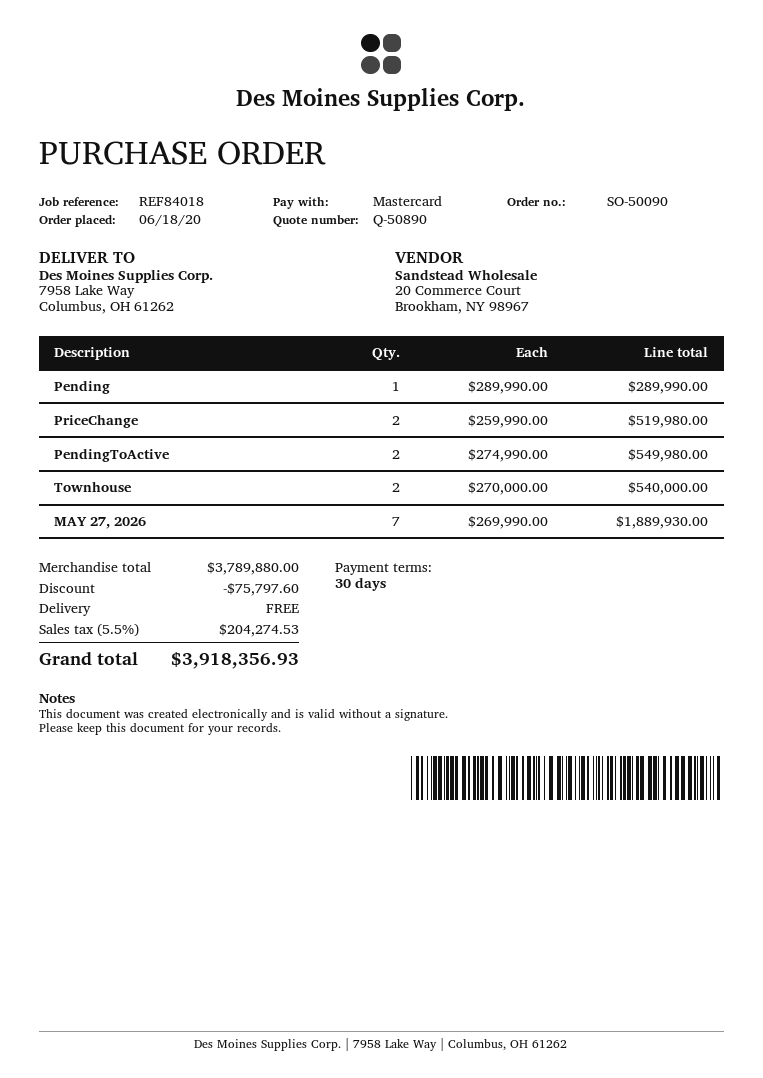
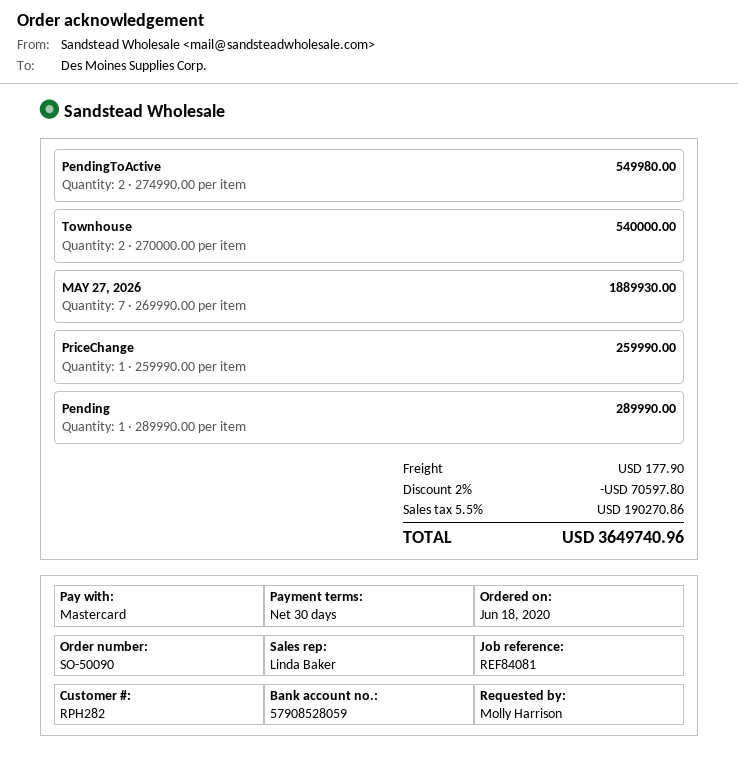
reference: REF84018 -> REF84081
PriceChange: 2 x 259990.00 = 519980.00 -> 1 x 259990.00 = 259990.00
discount: 75797.60 -> 70597.80
shipping: 0.00 -> 177.90
tax: 5.5% = 204274.53 -> 5.5% = 190270.86
total: 3918356.93 -> 3649740.96

